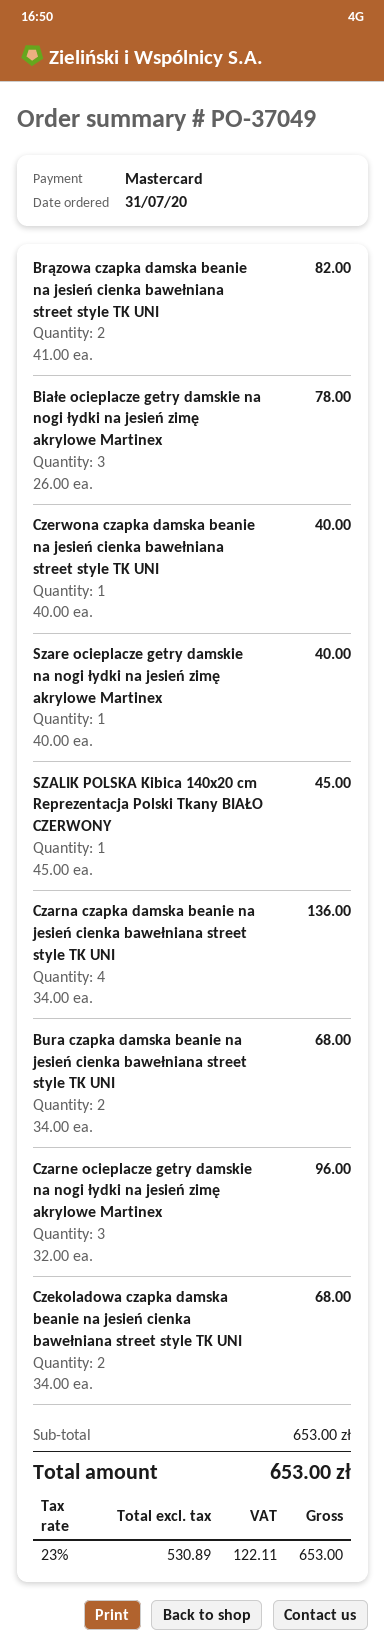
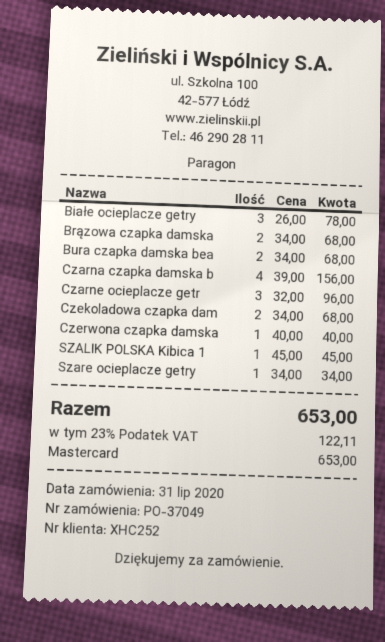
Brązowa czapka damska beanie na jesień cienka bawełniana street style TK UNI: 2 x 41.00 = 82.00 -> 2 x 34.00 = 68.00
Szare ocieplacze getry damskie na nogi łydki na jesień zimę akrylowe Martinex: 1 x 40.00 = 40.00 -> 1 x 34.00 = 34.00
Czarna czapka damska beanie na jesień cienka bawełniana street style TK UNI: 4 x 34.00 = 136.00 -> 4 x 39.00 = 156.00

